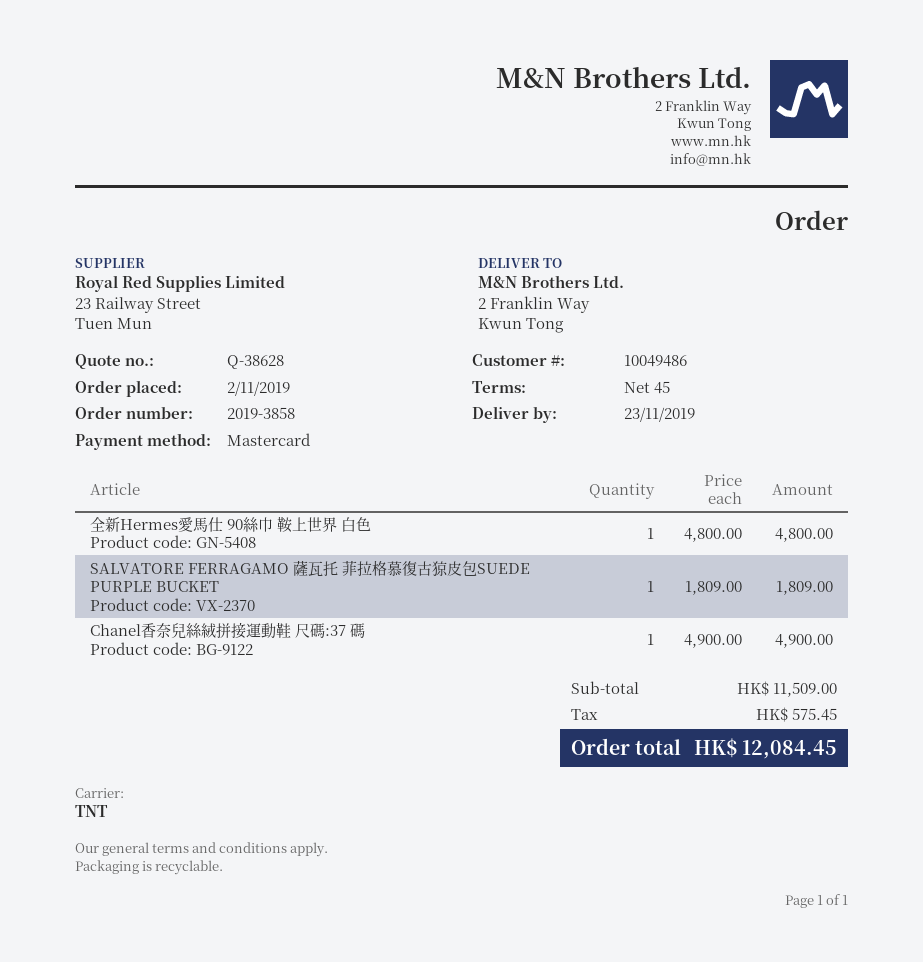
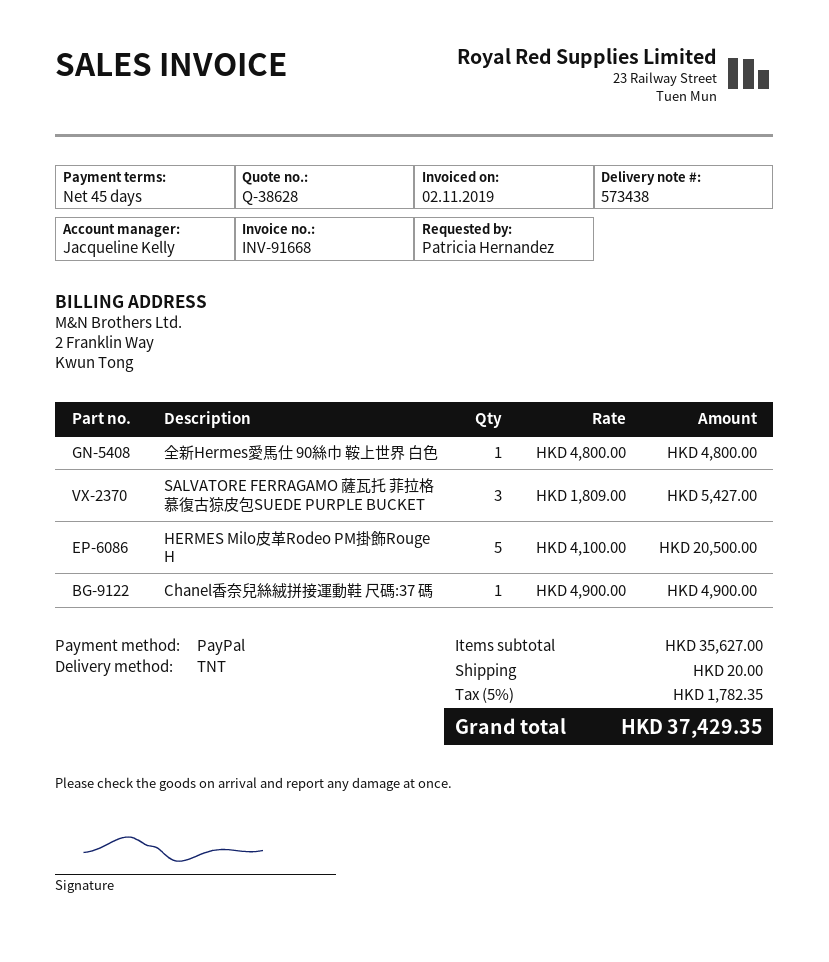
payment method: Mastercard -> PayPal
SALVATORE FERRAGAMO 薩瓦托 菲拉格慕復古猄皮包SUEDE PURPLE BUCKET: 1 x 1809.00 = 1809.00 -> 3 x 1809.00 = 5427.00
HERMES Milo皮革Rodeo PM掛飾Rouge H: none -> 5 x 4100.00 = 20500.00
subtotal: 11509.00 -> 35627.00
shipping: none -> 20.00
tax: 575.45 -> 1782.35
total: 12084.45 -> 37429.35

